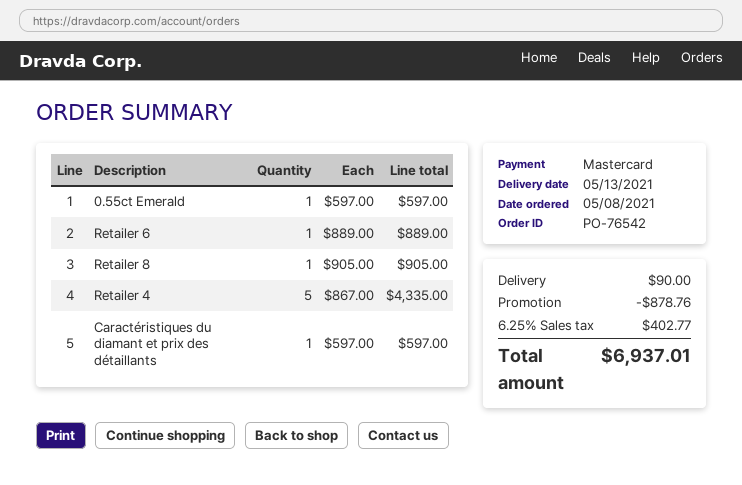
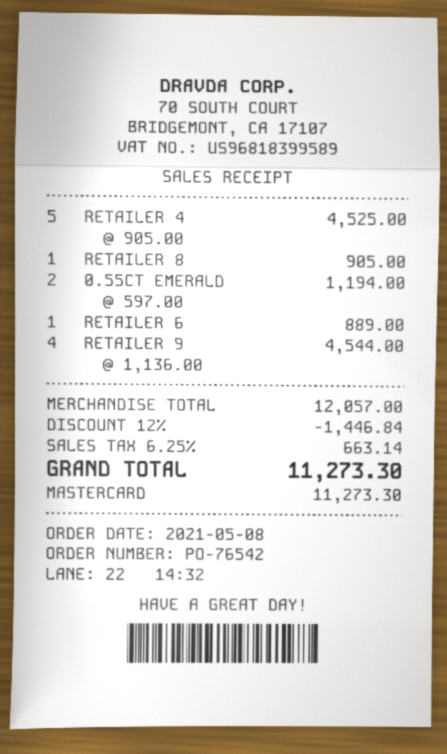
0.55ct Emerald: 1 x 597.00 = 597.00 -> 2 x 597.00 = 1194.00
Retailer 4: 5 x 867.00 = 4335.00 -> 5 x 905.00 = 4525.00
Caractéristiques du diamant et prix des détaillants: 1 x 597.00 = 597.00 -> none
RETAILER 9: none -> 4 x 1136.00 = 4544.00
discount: 878.76 -> 1446.84
shipping: 90.00 -> none
tax: 6.25% = 402.77 -> 6.25% = 663.14
total: 6937.01 -> 11273.30

